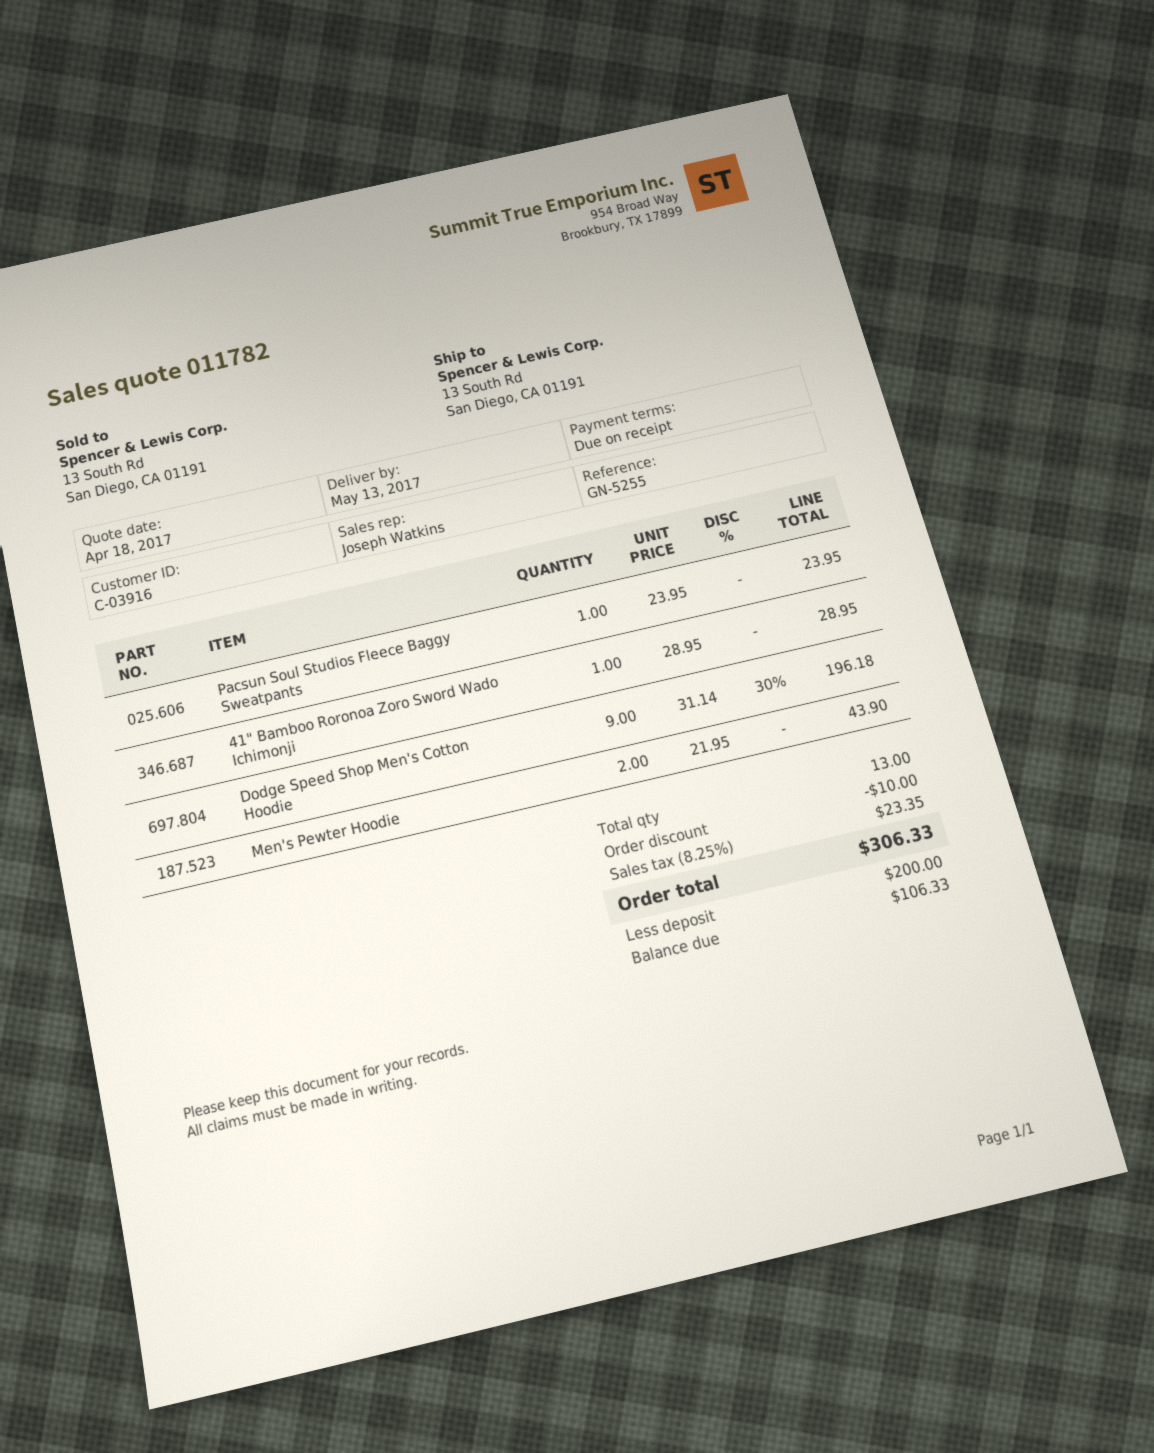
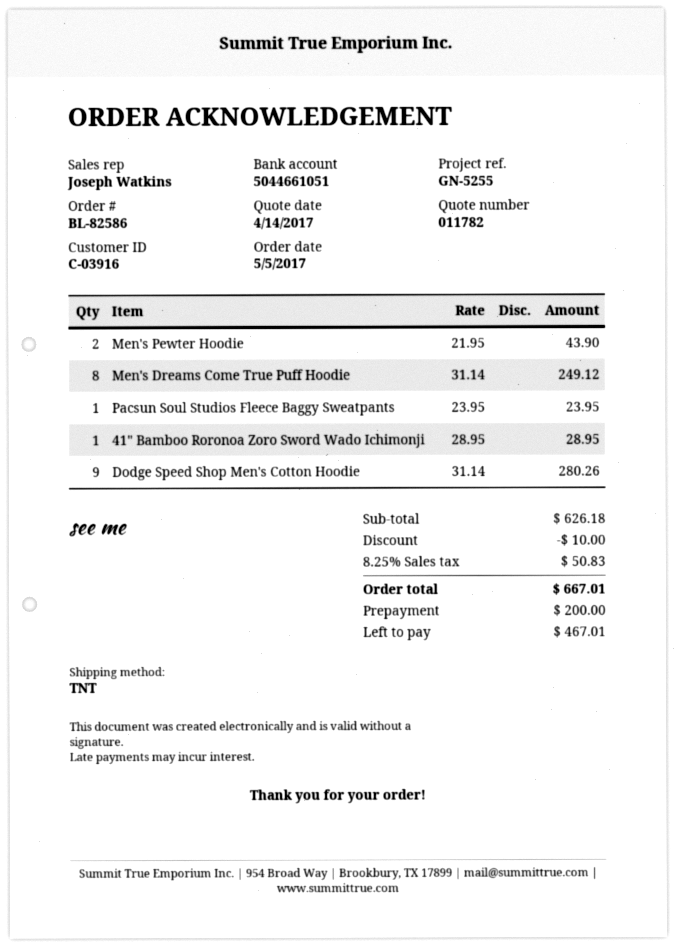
quote date: 2017-04-18 -> 2017-04-14
Dodge Speed Shop Men's Cotton Hoodie: 9 x 31.14 - 30% = 196.18 -> 9 x 31.14 = 280.26
Men's Dreams Come True Puff Hoodie: none -> 8 x 31.14 = 249.12
tax: 8.25% = 23.35 -> 8.25% = 50.83
total: 306.33 -> 667.01
balance: 106.33 -> 467.01

